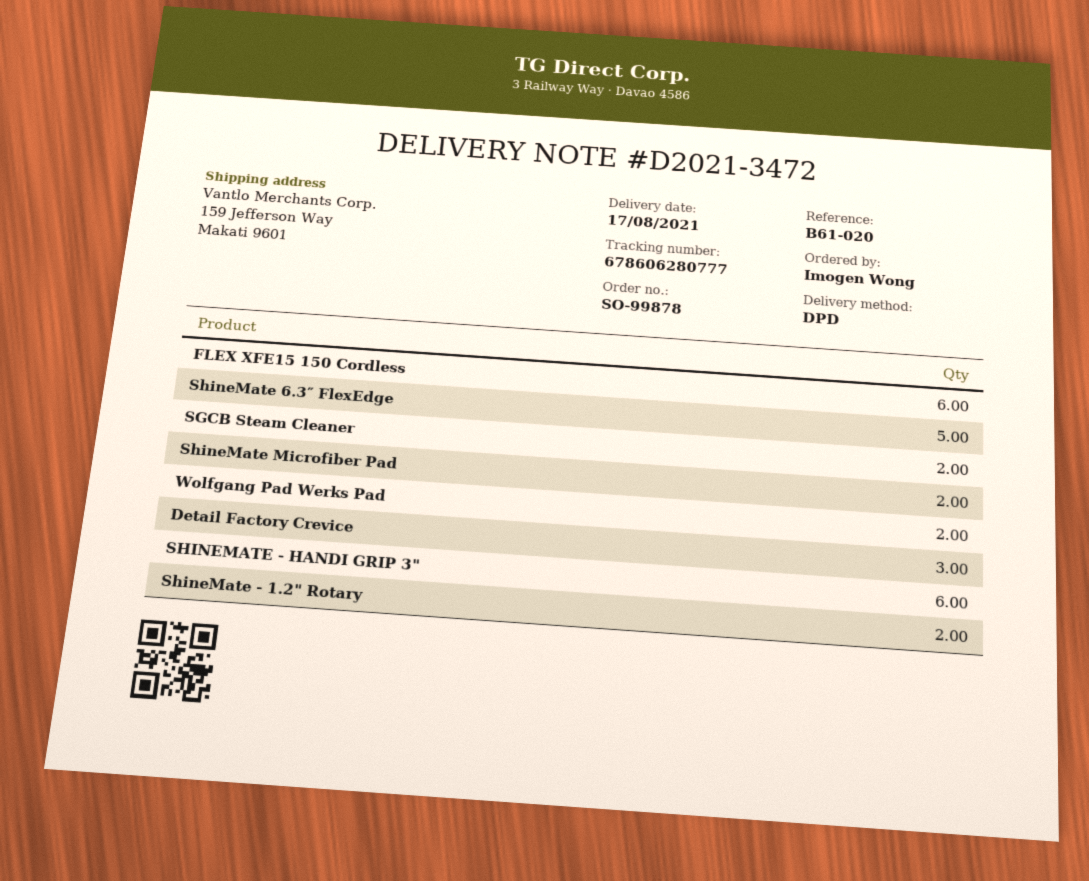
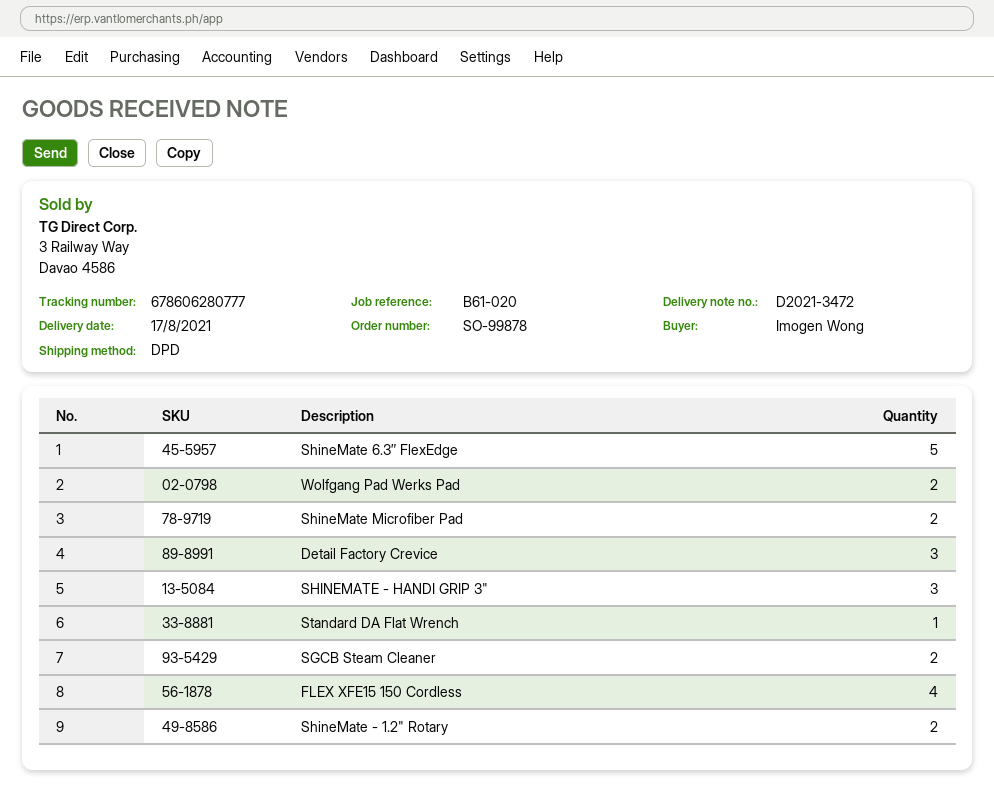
FLEX XFE15 150 Cordless: 6 -> 4
SHINEMATE - HANDI GRIP 3": 6 -> 3
Standard DA Flat Wrench: none -> 1

